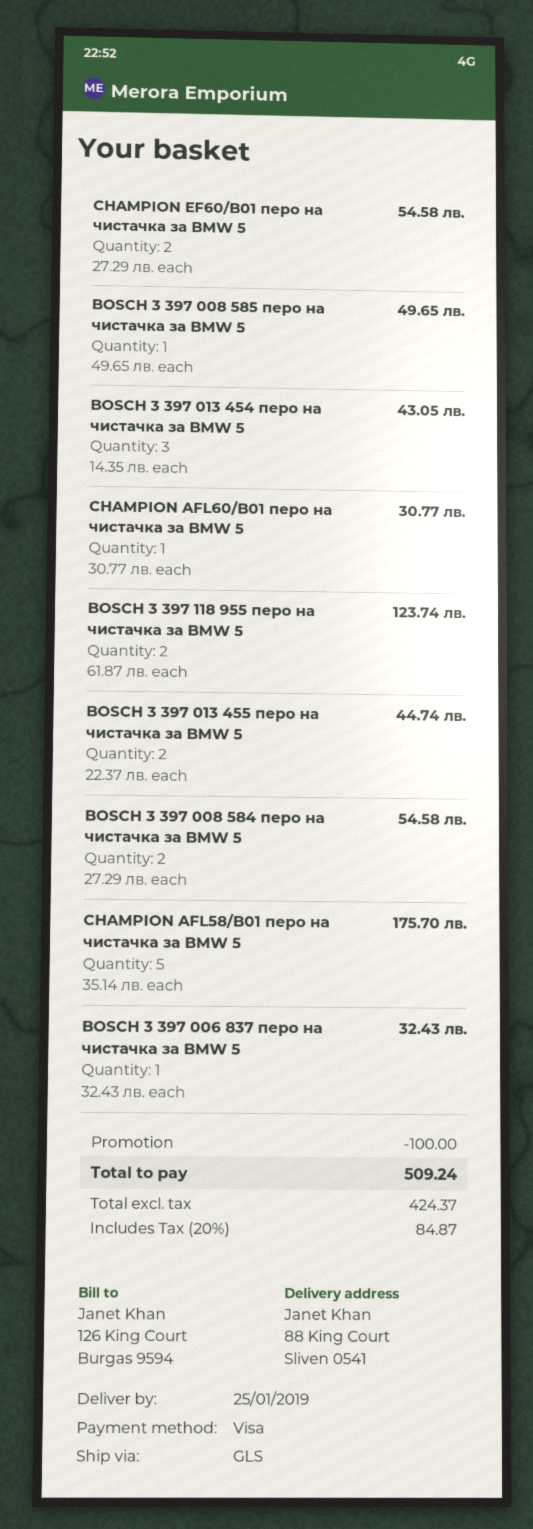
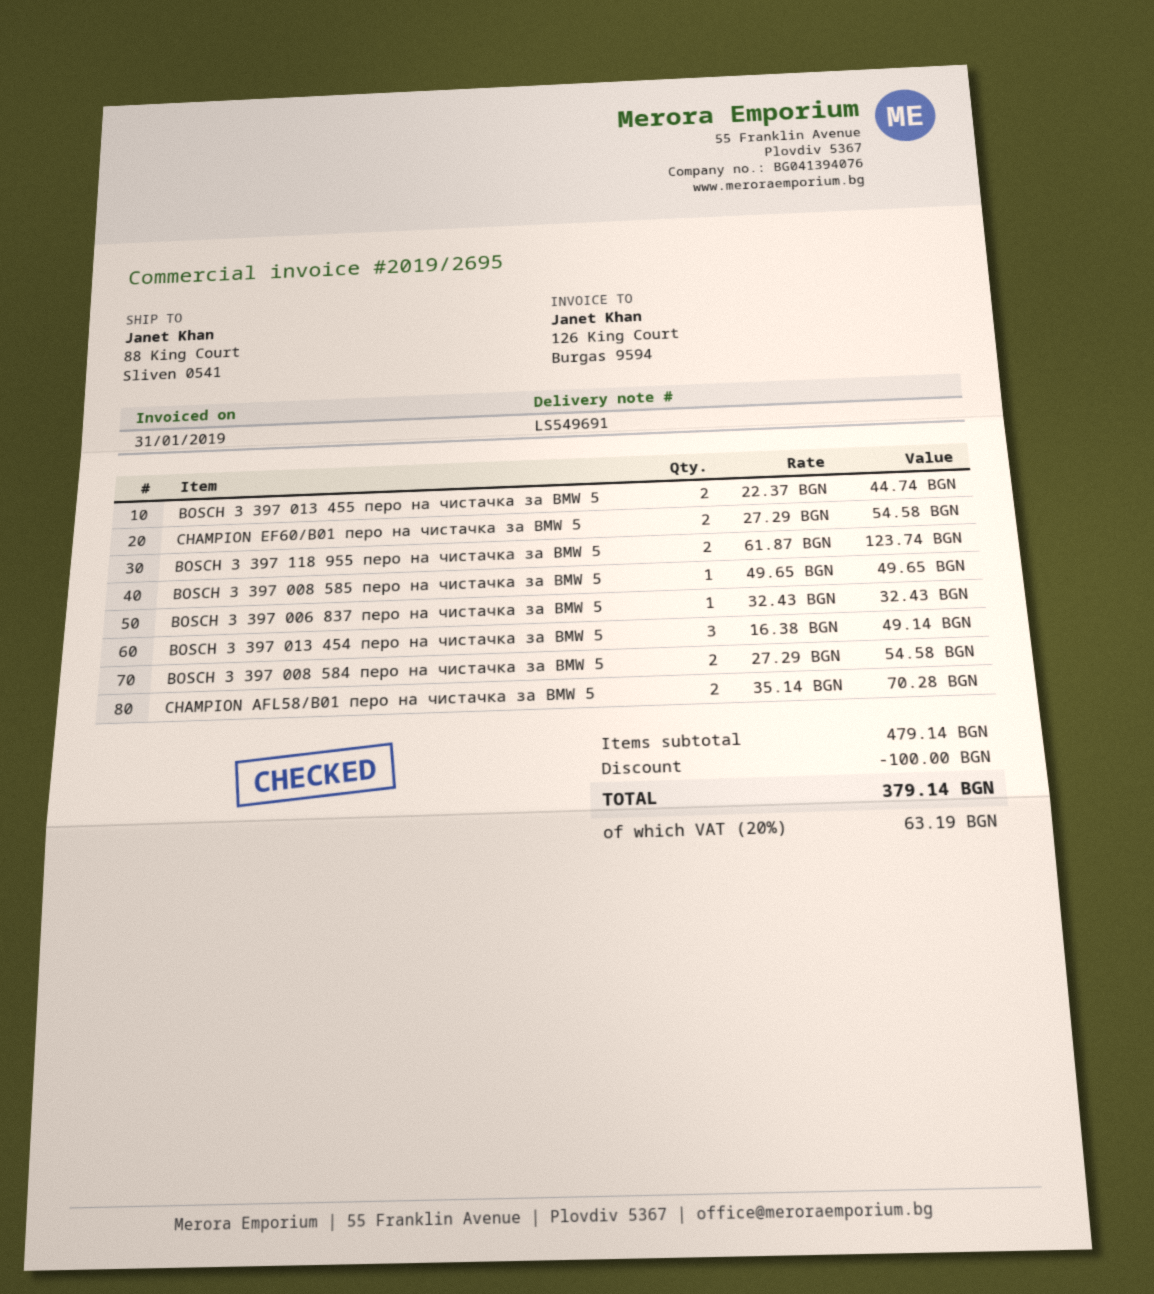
BOSCH 3 397 013 454 перо на чистачка за BMW 5: 3 x 14.35 = 43.05 -> 3 x 16.38 = 49.14
CHAMPION AFL60/B01 перо на чистачка за BMW 5: 1 x 30.77 = 30.77 -> none
CHAMPION AFL58/B01 перо на чистачка за BMW 5: 5 x 35.14 = 175.70 -> 2 x 35.14 = 70.28
tax: 20% = 84.87 -> 20% = 63.19
total: 509.24 -> 379.14

